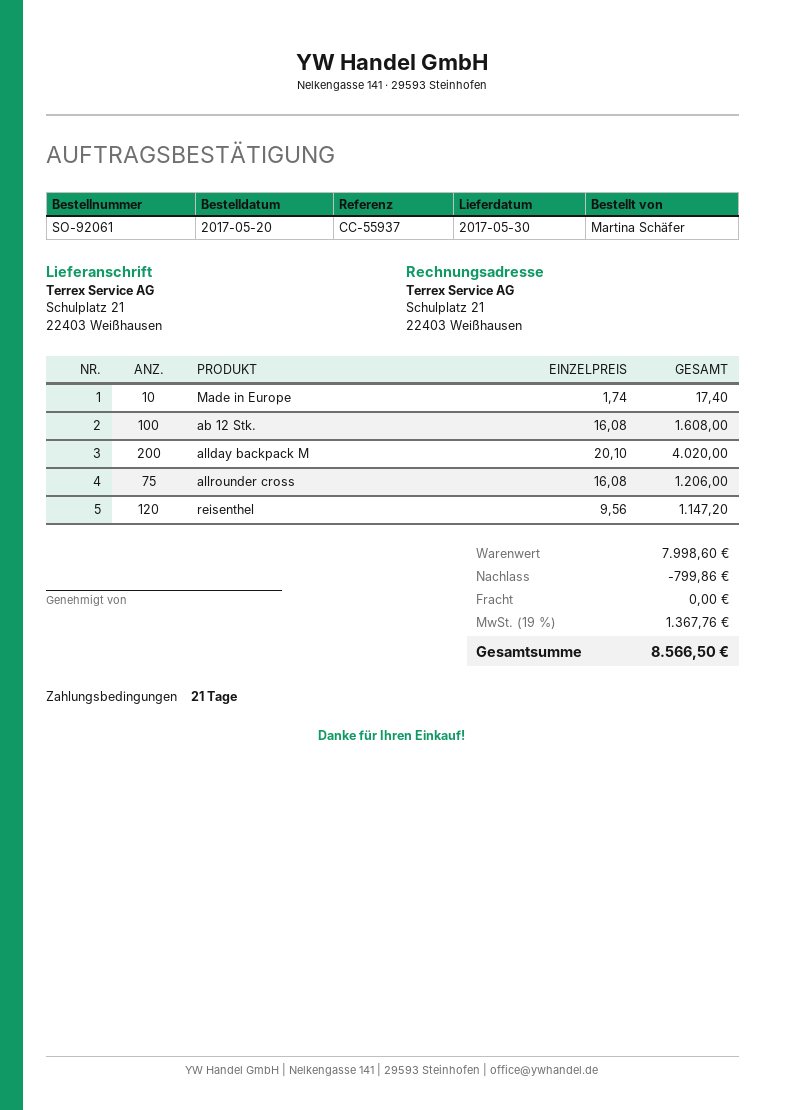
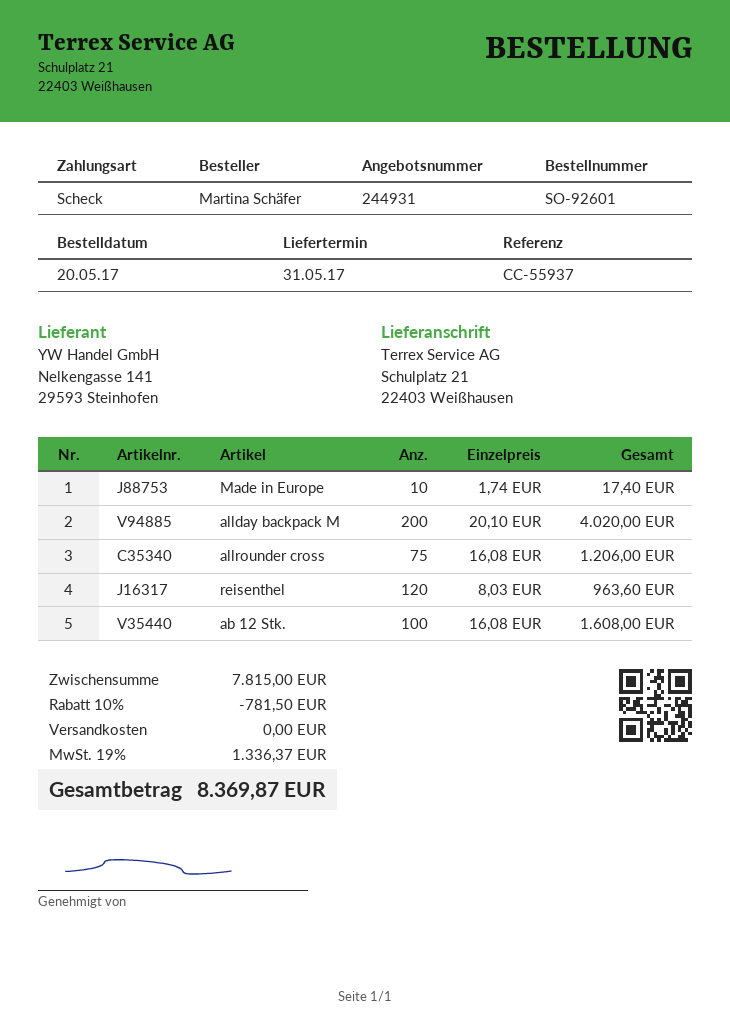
order number: SO-92061 -> SO-92601
delivery date: 2017-05-30 -> 2017-05-31
reisenthel: 120 x 9.56 = 1147.20 -> 120 x 8.03 = 963.60
subtotal: 7998.60 -> 7815.00
discount: 799.86 -> 781.50
tax: 19% = 1367.76 -> 19% = 1336.37
total: 8566.50 -> 8369.87

